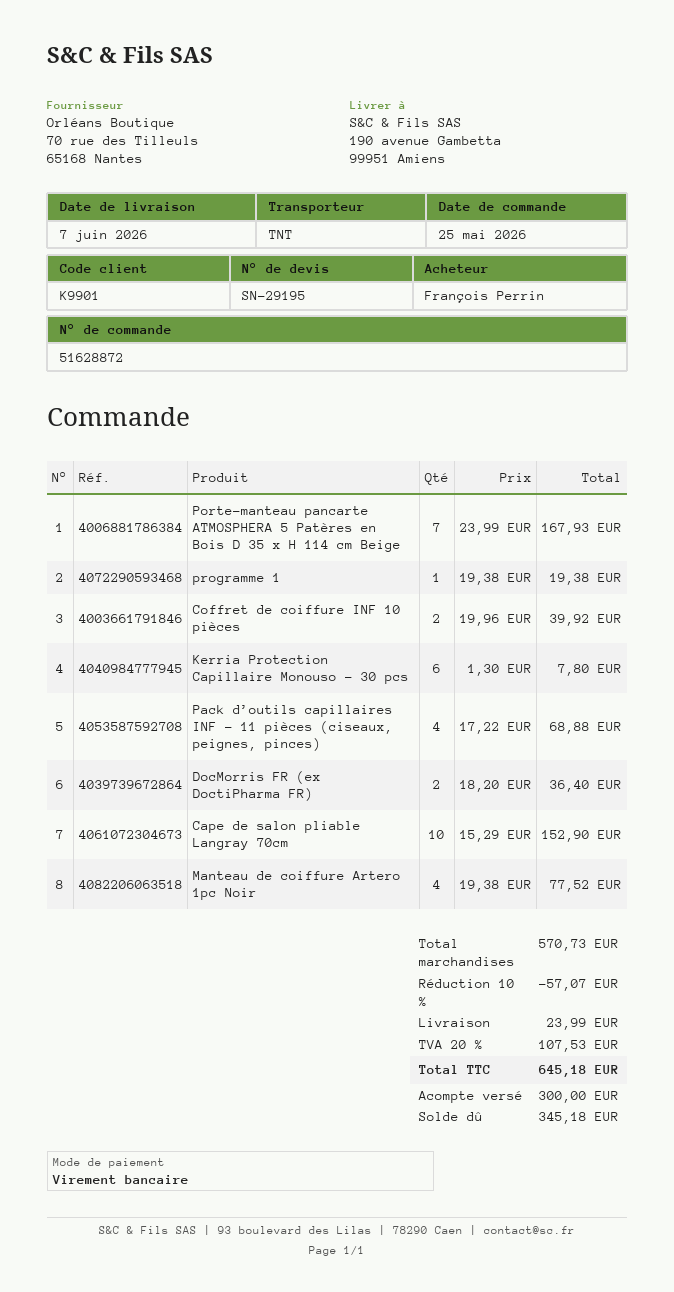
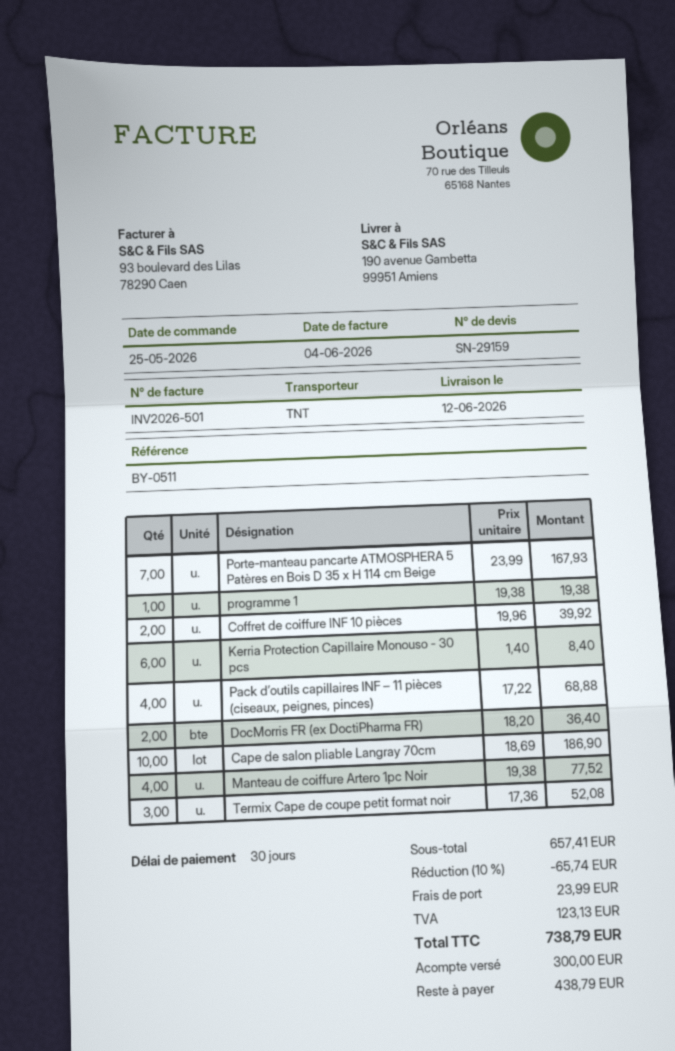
quote number: SN-29195 -> SN-29159
delivery date: 2026-06-07 -> 2026-06-12
Kerria Protection Capillaire Monouso - 30 pcs: 6 x 1.30 = 7.80 -> 6 x 1.40 = 8.40
Cape de salon pliable Langray 70cm: 10 x 15.29 = 152.90 -> 10 x 18.69 = 186.90
Termix Cape de coupe petit format noir: none -> 3 x 17.36 = 52.08
subtotal: 570.73 -> 657.41
discount: 10% = 57.07 -> 10% = 65.74
tax: 107.53 -> 123.13
total: 645.18 -> 738.79
balance: 345.18 -> 438.79

